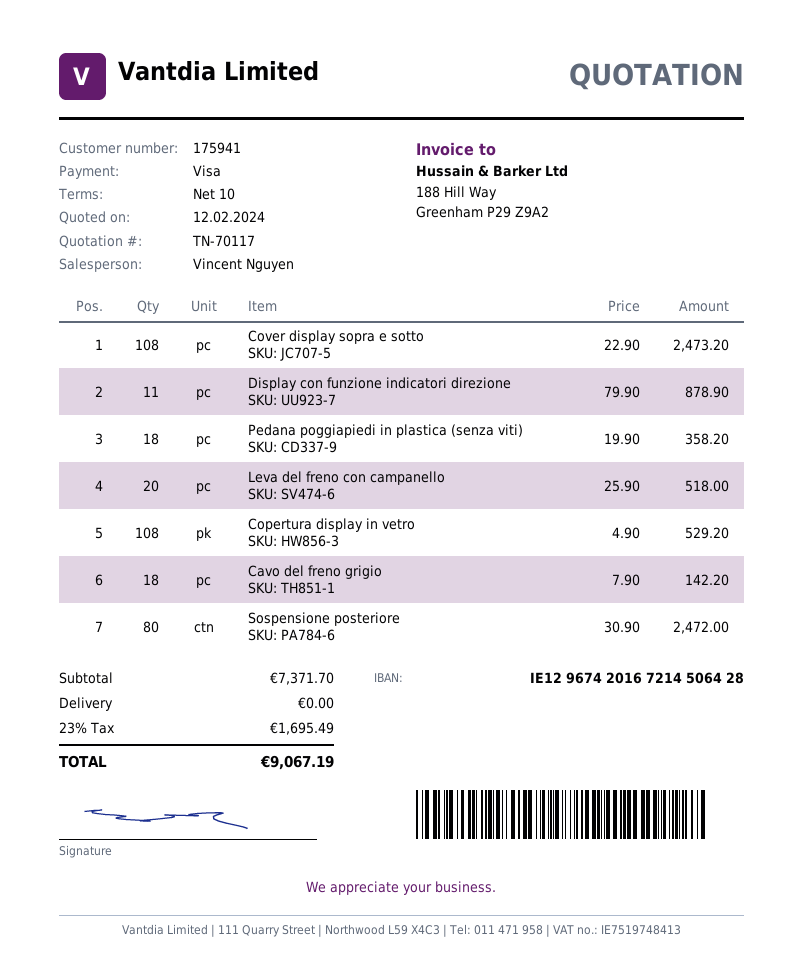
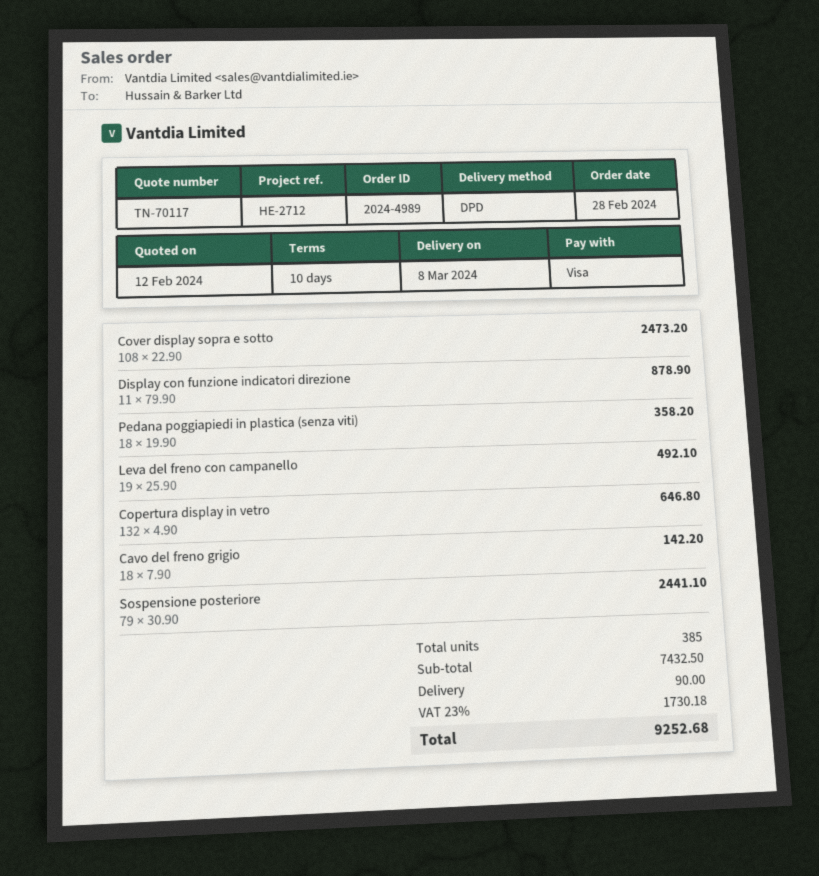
Leva del freno con campanello: 20 x 25.90 = 518.00 -> 19 x 25.90 = 492.10
Copertura display in vetro: 108 x 4.90 = 529.20 -> 132 x 4.90 = 646.80
Sospensione posteriore: 80 x 30.90 = 2472.00 -> 79 x 30.90 = 2441.10
subtotal: 7371.70 -> 7432.50
shipping: 0.00 -> 90.00
tax: 23% = 1695.49 -> 23% = 1730.18
total: 9067.19 -> 9252.68

